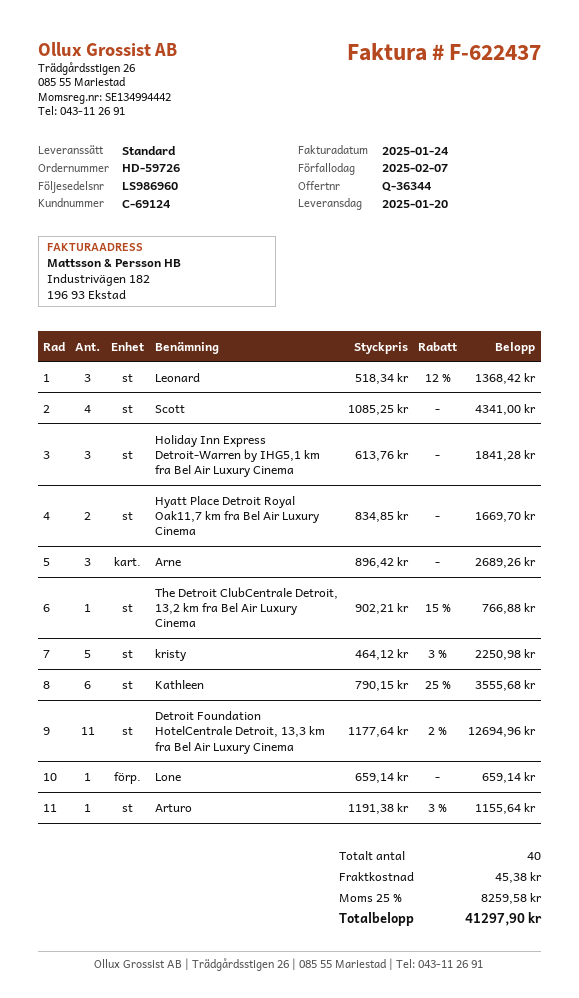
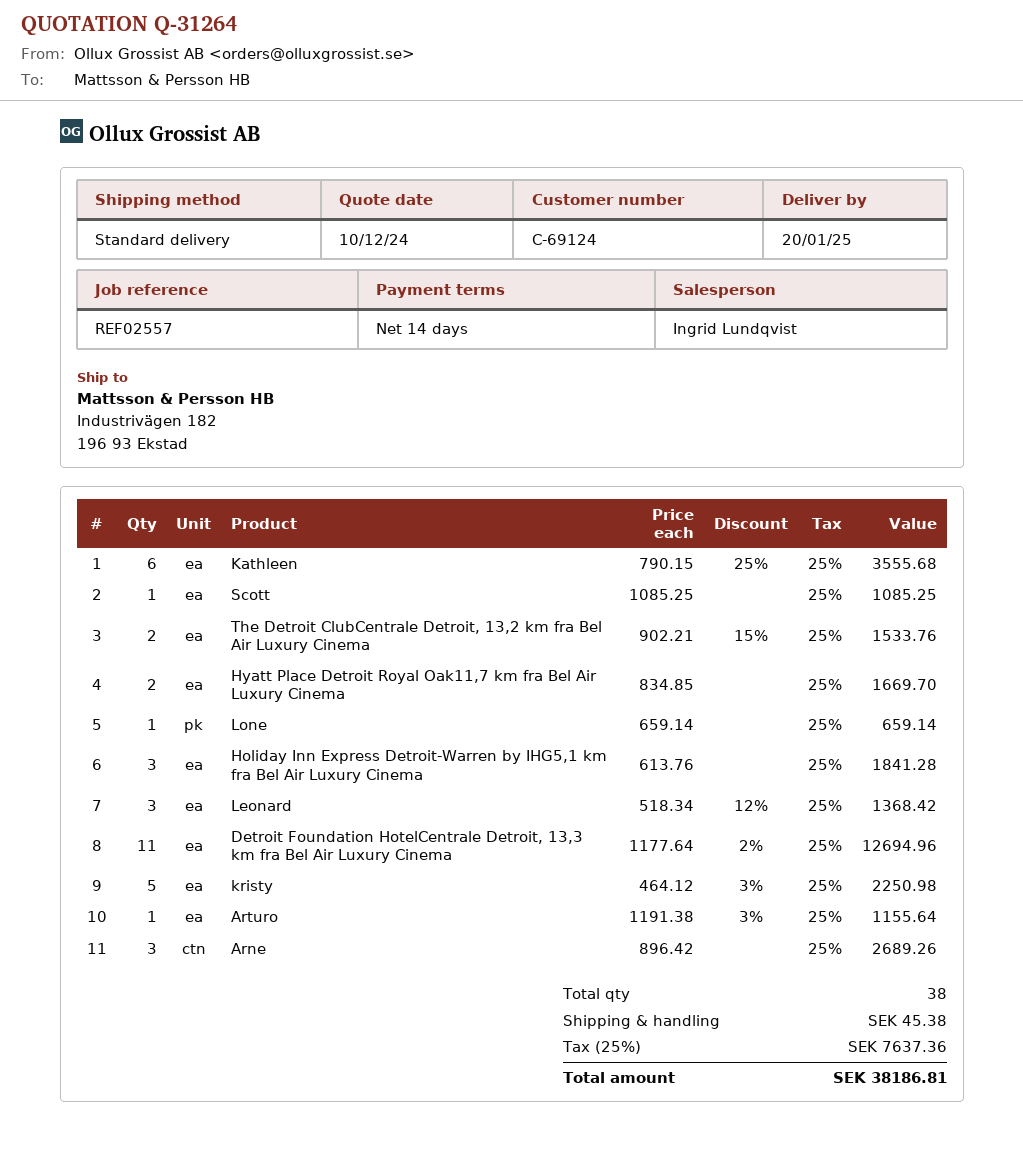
quote number: Q-36344 -> Q-31264
Scott: 4 x 1085.25 = 4341.00 -> 1 x 1085.25 = 1085.25
The Detroit ClubCentrale Detroit, 13,2 km fra Bel Air Luxury Cinema: 1 x 902.21 - 15% = 766.88 -> 2 x 902.21 - 15% = 1533.76
total quantity: 40 -> 38
tax: 25% = 8259.58 -> 25% = 7637.36
total: 41297.90 -> 38186.81

